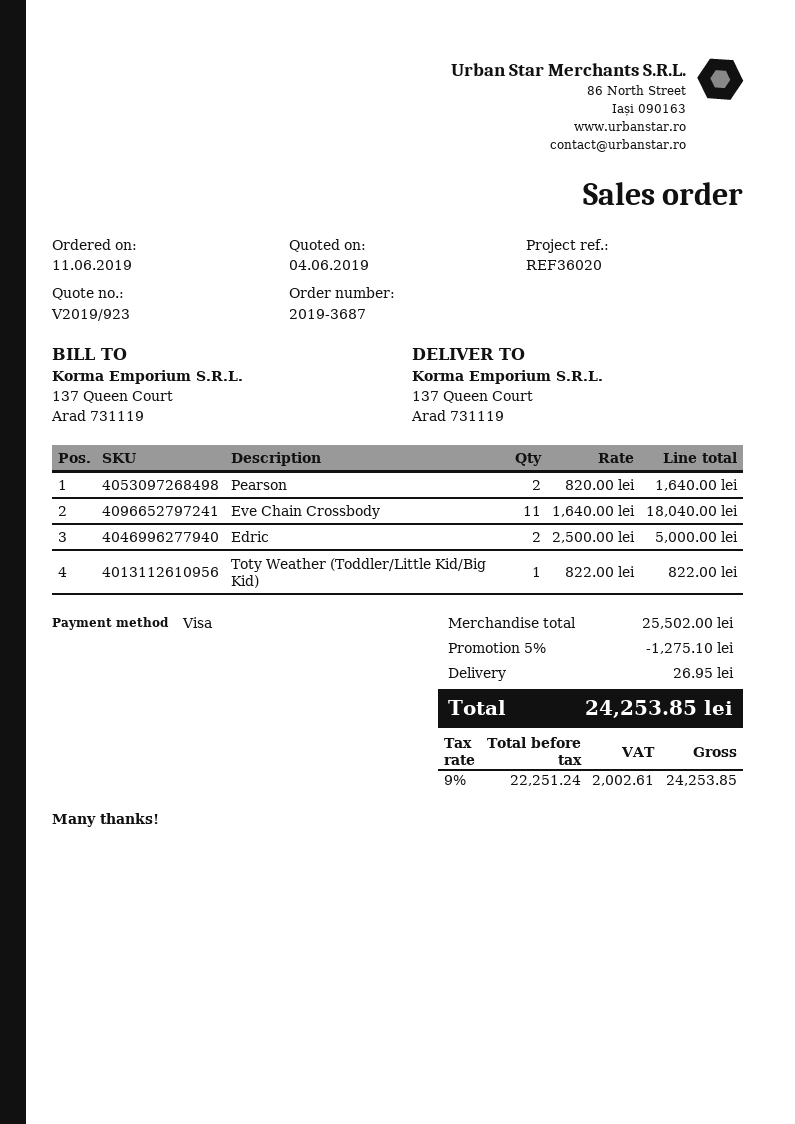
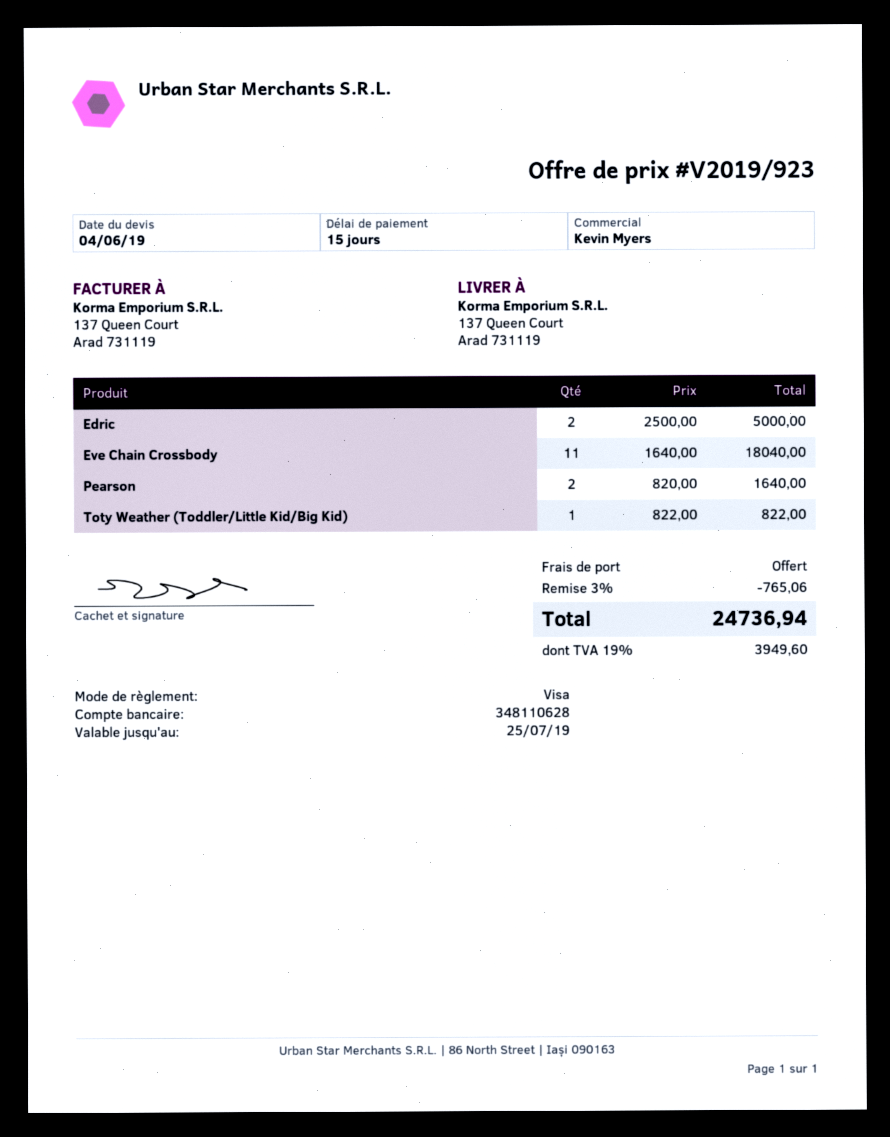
discount: 5% = 1275.10 -> 3% = 765.06
shipping: 26.95 -> 0.00
tax: 9% = 2002.61 -> 19% = 3949.60
total: 24253.85 -> 24736.94

